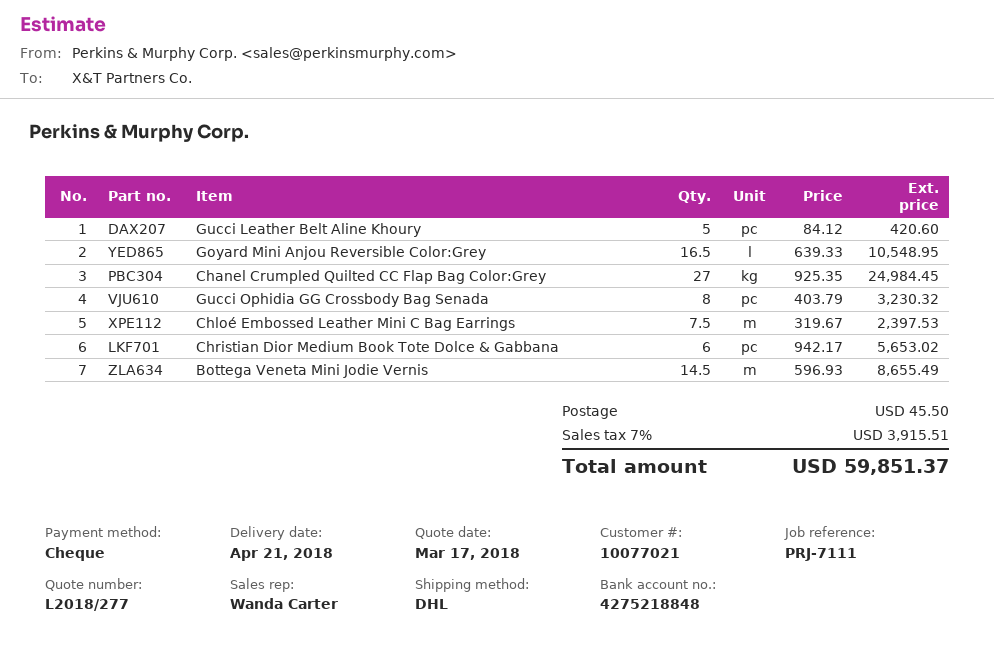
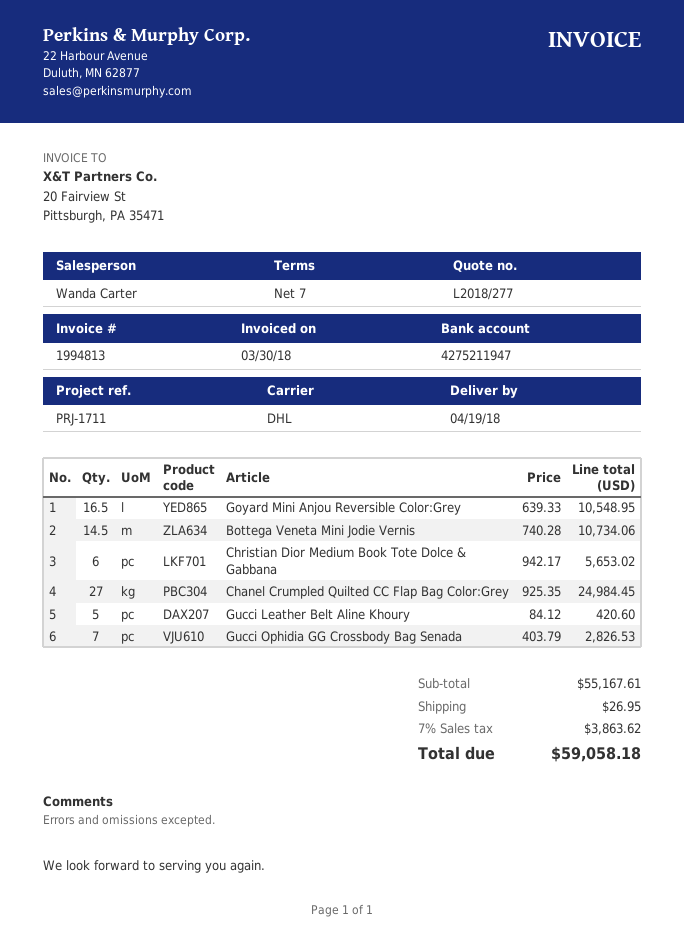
delivery date: 2018-04-21 -> 2018-04-19
reference: PRJ-7111 -> PRJ-1711
bank account: 4275218848 -> 4275211947
Gucci Ophidia GG Crossbody Bag Senada: 8 x 403.79 = 3230.32 -> 7 x 403.79 = 2826.53
Chloé Embossed Leather Mini C Bag Earrings: 7.5 x 319.67 = 2397.53 -> none
Bottega Veneta Mini Jodie Vernis: 14.5 x 596.93 = 8655.49 -> 14.5 x 740.28 = 10734.06
shipping: 45.50 -> 26.95
tax: 7% = 3915.51 -> 7% = 3863.62
total: 59851.37 -> 59058.18

